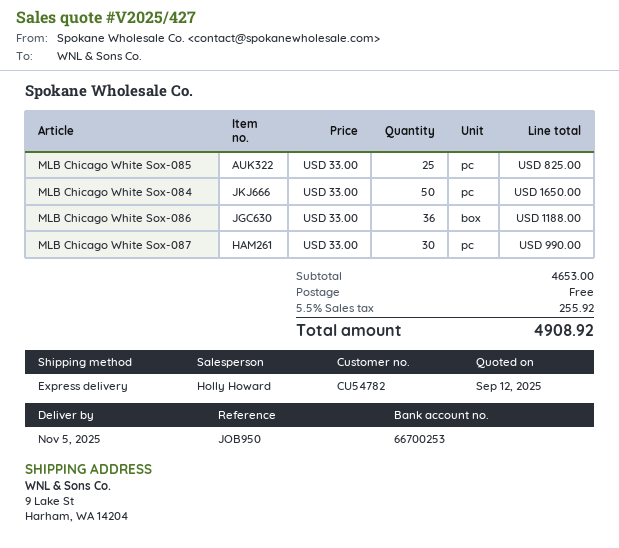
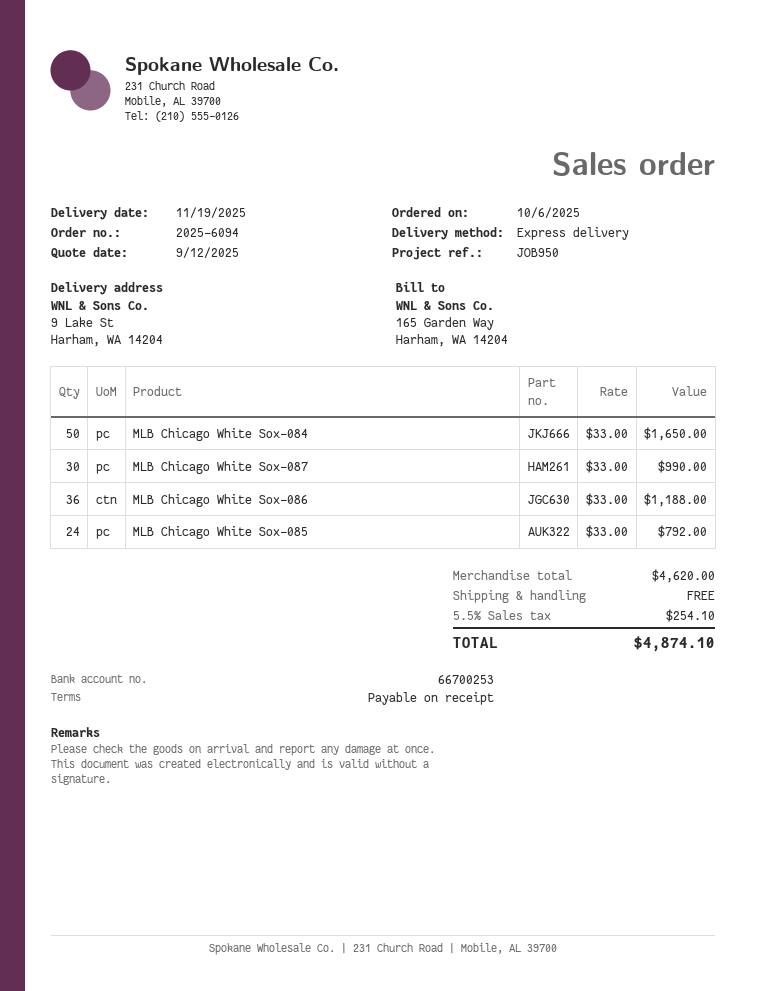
delivery date: 2025-11-05 -> 2025-11-19
MLB Chicago White Sox-085: 25 x 33.00 = 825.00 -> 24 x 33.00 = 792.00
subtotal: 4653.00 -> 4620.00
tax: 5.5% = 255.92 -> 5.5% = 254.10
total: 4908.92 -> 4874.10

